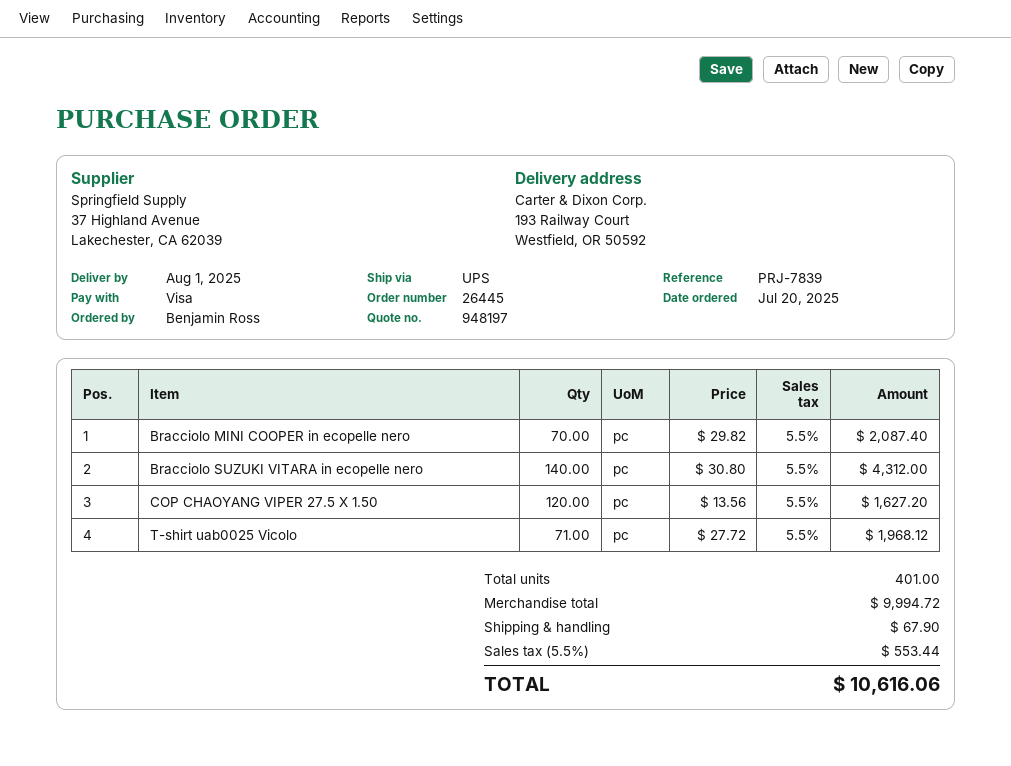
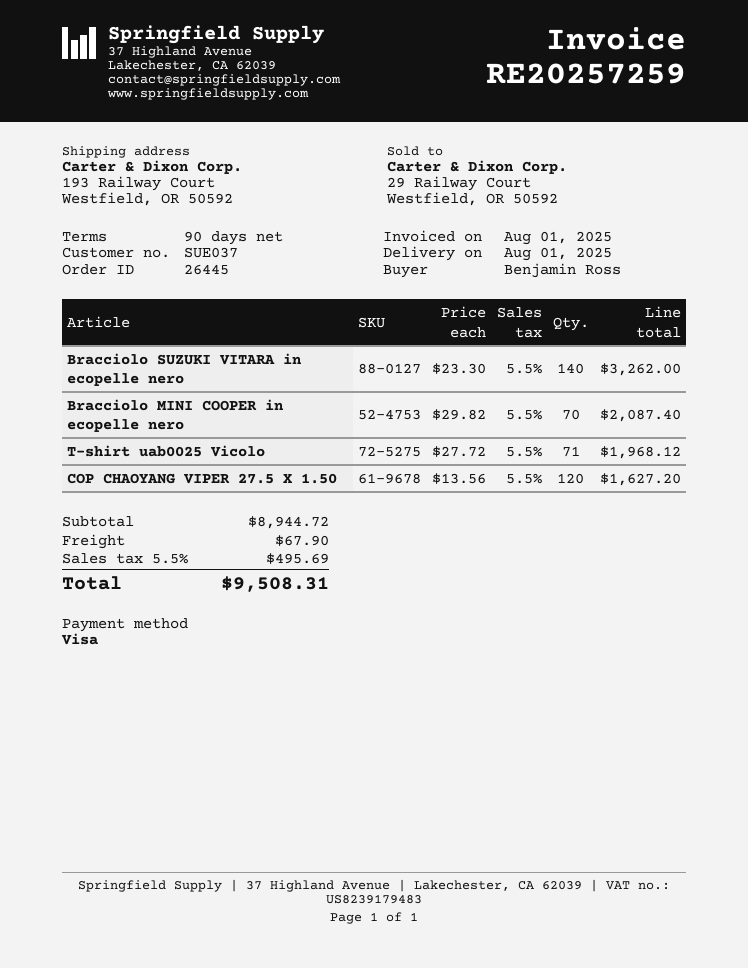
Bracciolo SUZUKI VITARA in ecopelle nero: 140 x 30.80 = 4312.00 -> 140 x 23.30 = 3262.00
subtotal: 9994.72 -> 8944.72
tax: 5.5% = 553.44 -> 5.5% = 495.69
total: 10616.06 -> 9508.31

